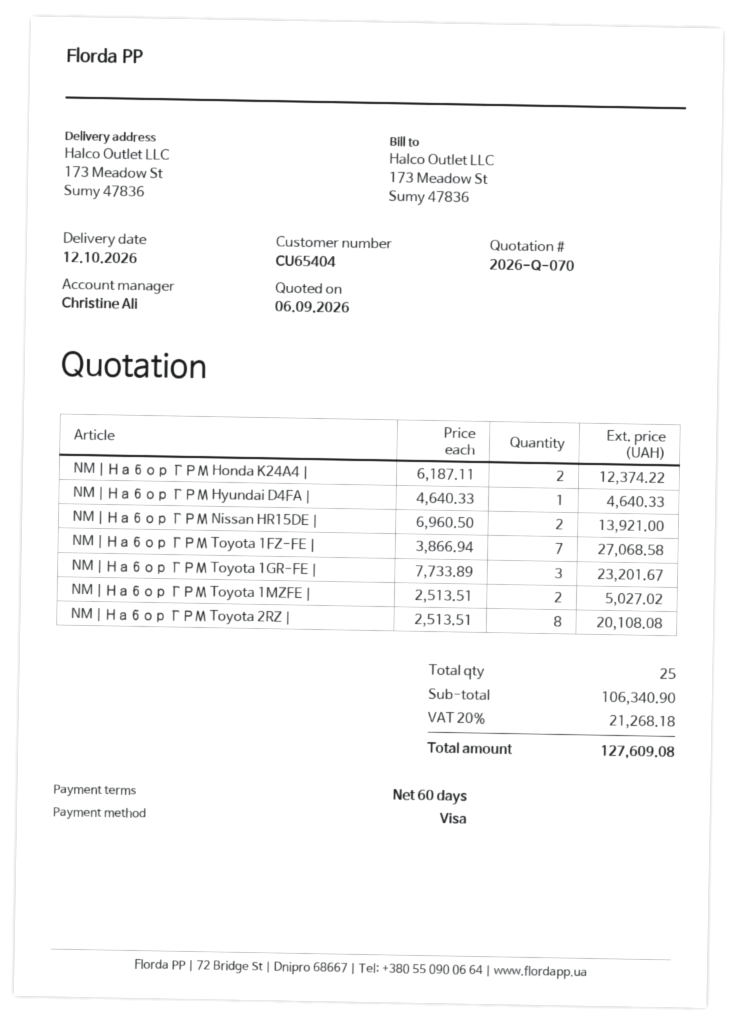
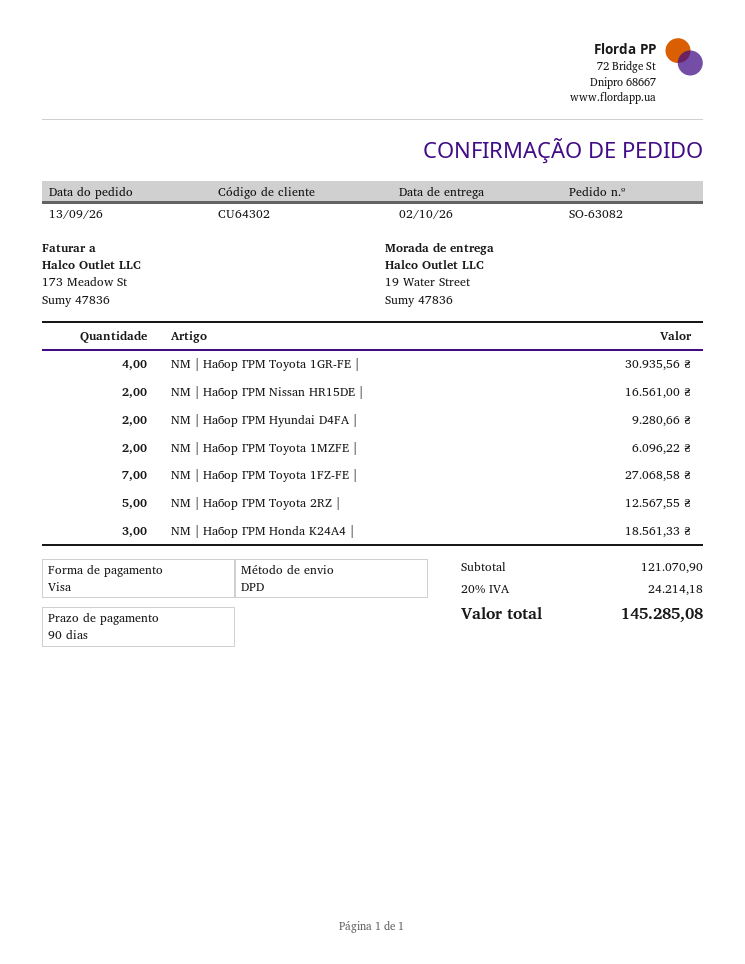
delivery date: 2026-10-12 -> 2026-10-02
payment terms: 60 days -> 90 days
customer number: CU65404 -> CU64302
ship to: 173 Meadow St, Sumy 47836 -> 19 Water Street, Sumy 47836
NM | Набор ГРМ Honda K24A4 |: 2 for 12374.22 -> 3 for 18561.33
NM | Набор ГРМ Hyundai D4FA |: 1 for 4640.33 -> 2 for 9280.66
NM | Набор ГРМ Nissan HR15DE |: 2 for 13921.00 -> 2 for 16561.00
NM | Набор ГРМ Toyota 1GR-FE |: 3 for 23201.67 -> 4 for 30935.56
NM | Набор ГРМ Toyota 1MZFE |: 2 for 5027.02 -> 2 for 6096.22
NM | Набор ГРМ Toyota 2RZ |: 8 for 20108.08 -> 5 for 12567.55
subtotal: 106340.90 -> 121070.90
tax: 20% = 21268.18 -> 20% = 24214.18
total: 127609.08 -> 145285.08

